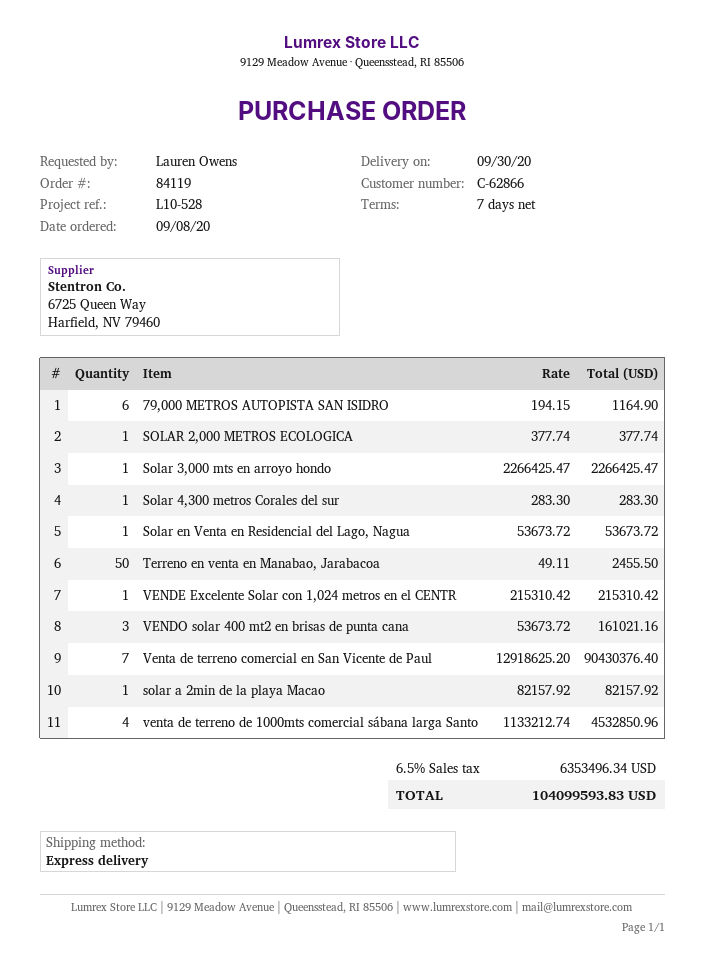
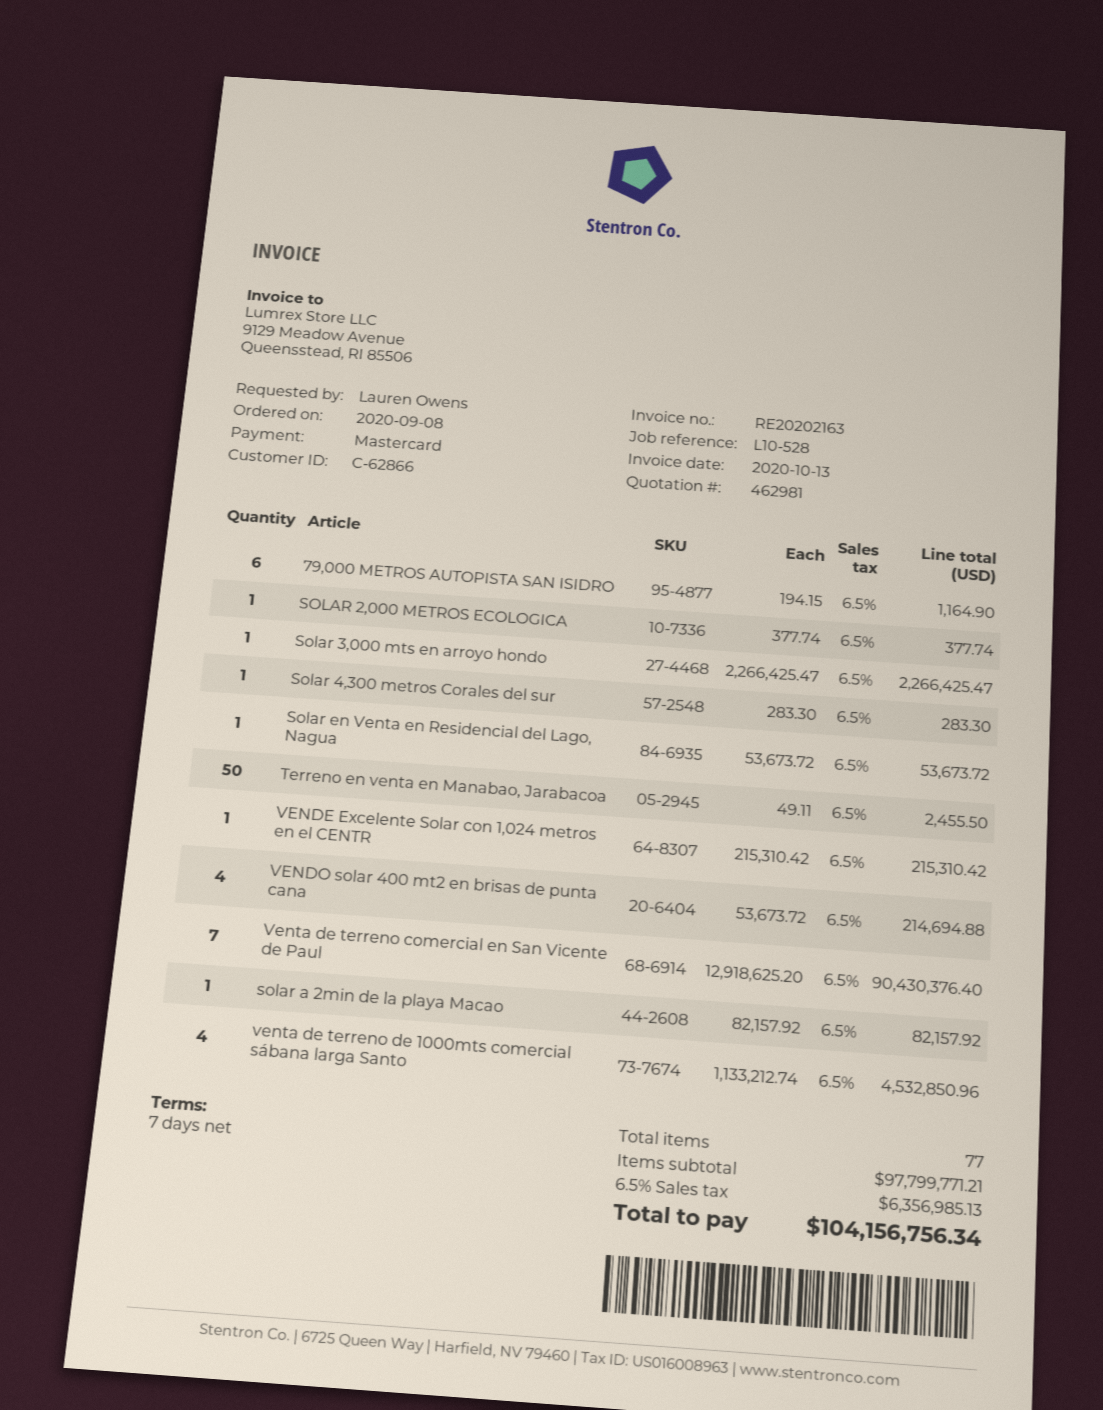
VENDO solar 400 mt2 en brisas de punta cana: 3 x 53673.72 = 161021.16 -> 4 x 53673.72 = 214694.88
tax: 6.5% = 6353496.34 -> 6.5% = 6356985.13
total: 104099593.83 -> 104156756.34

